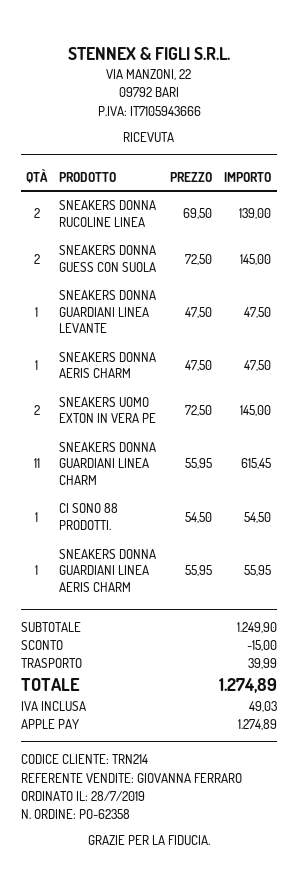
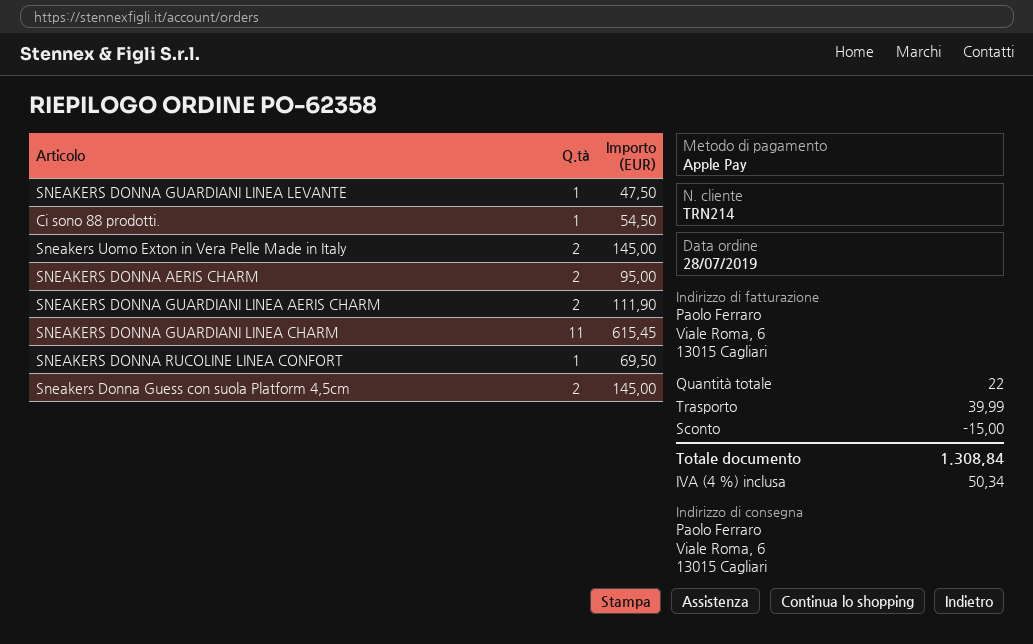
SNEAKERS DONNA RUCOLINE LINEA: 2 for 139.00 -> 1 for 69.50
SNEAKERS DONNA AERIS CHARM: 1 for 47.50 -> 2 for 95.00
SNEAKERS DONNA GUARDIANI LINEA AERIS CHARM: 1 for 55.95 -> 2 for 111.90
tax: 49.03 -> 50.34
total: 1274.89 -> 1308.84

